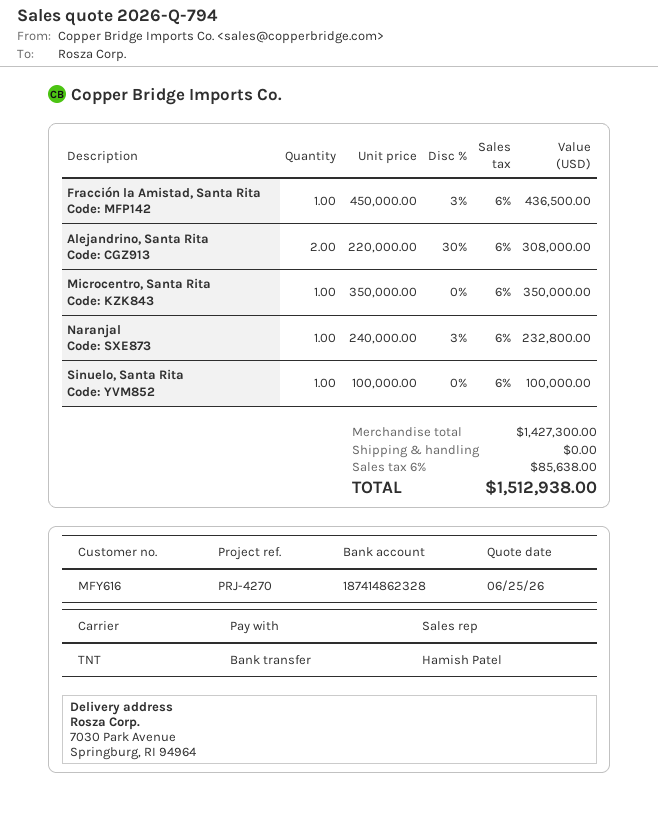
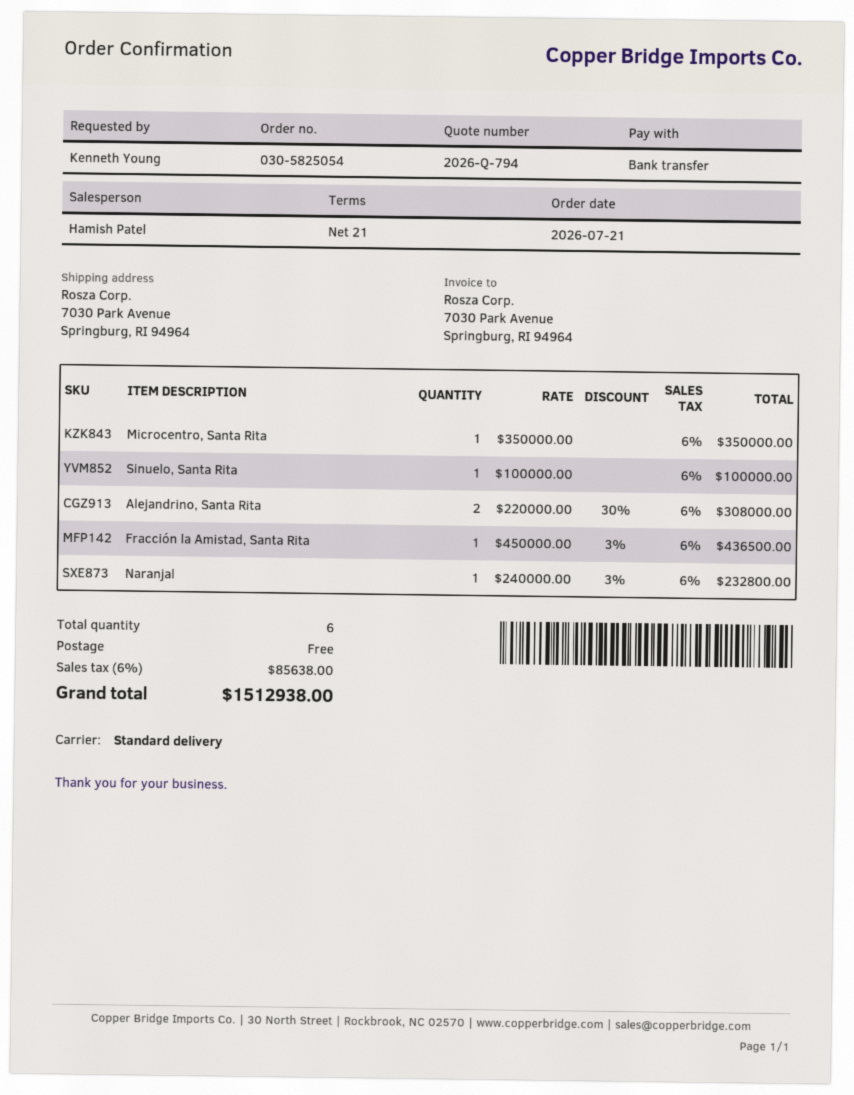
shipping method: TNT -> standard

